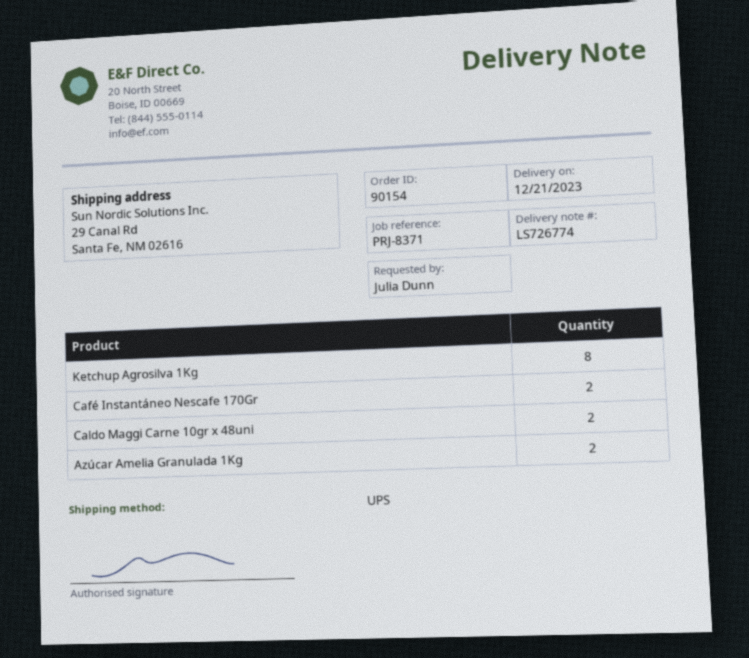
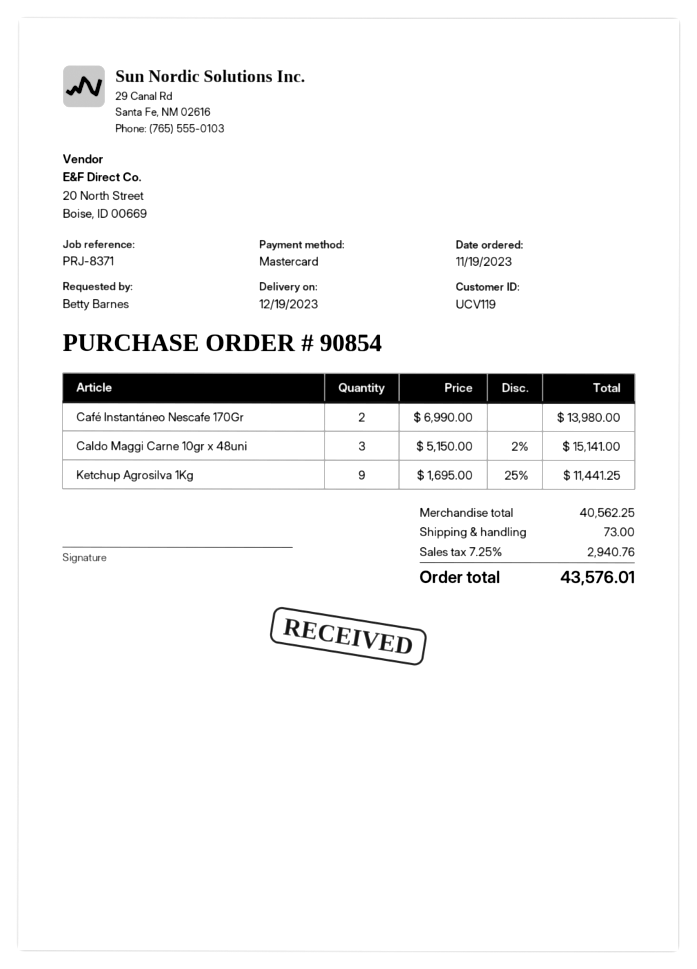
order number: 90154 -> 90854
delivery date: 2023-12-21 -> 2023-12-19
ordered by: Julia Dunn -> Betty Barnes
Ketchup Agrosilva 1Kg: 8 -> 9
Caldo Maggi Carne 10gr x 48uni: 2 -> 3
Azúcar Amelia Granulada 1Kg: 2 -> none

